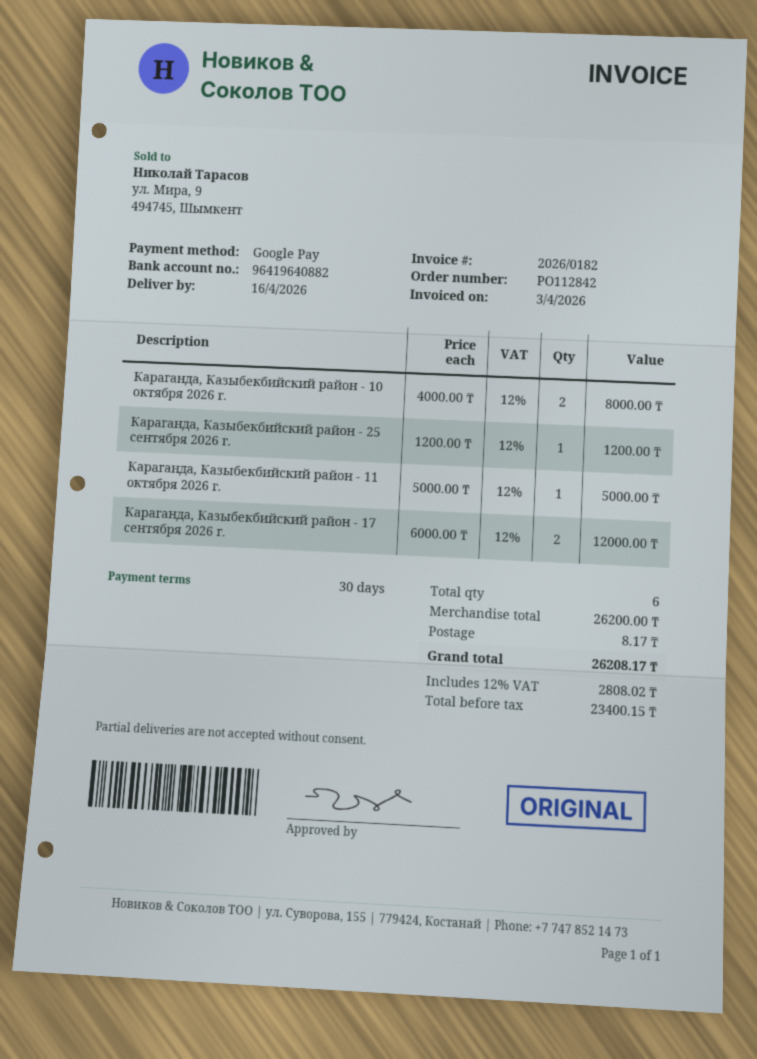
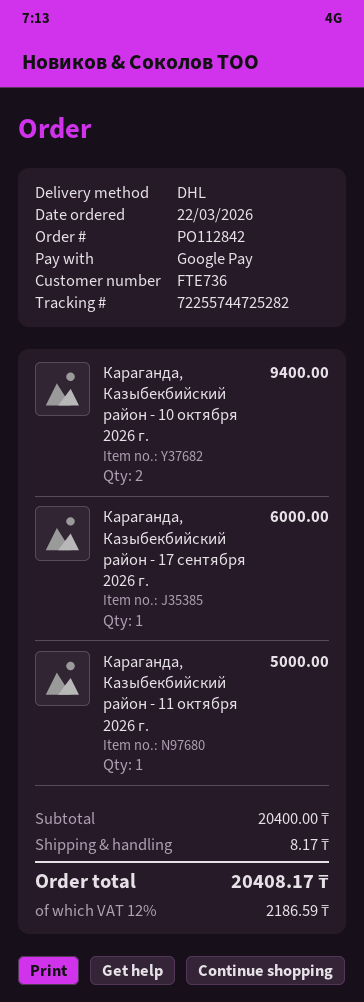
Караганда, Казыбекбийский район - 10 октября 2026 г.: 2 for 8000.00 -> 2 for 9400.00
Караганда, Казыбекбийский район - 25 сентября 2026 г.: 1 for 1200.00 -> none
Караганда, Казыбекбийский район - 17 сентября 2026 г.: 2 for 12000.00 -> 1 for 6000.00
subtotal: 26200.00 -> 20400.00
tax: 12% = 2808.02 -> 12% = 2186.59
total: 26208.17 -> 20408.17

